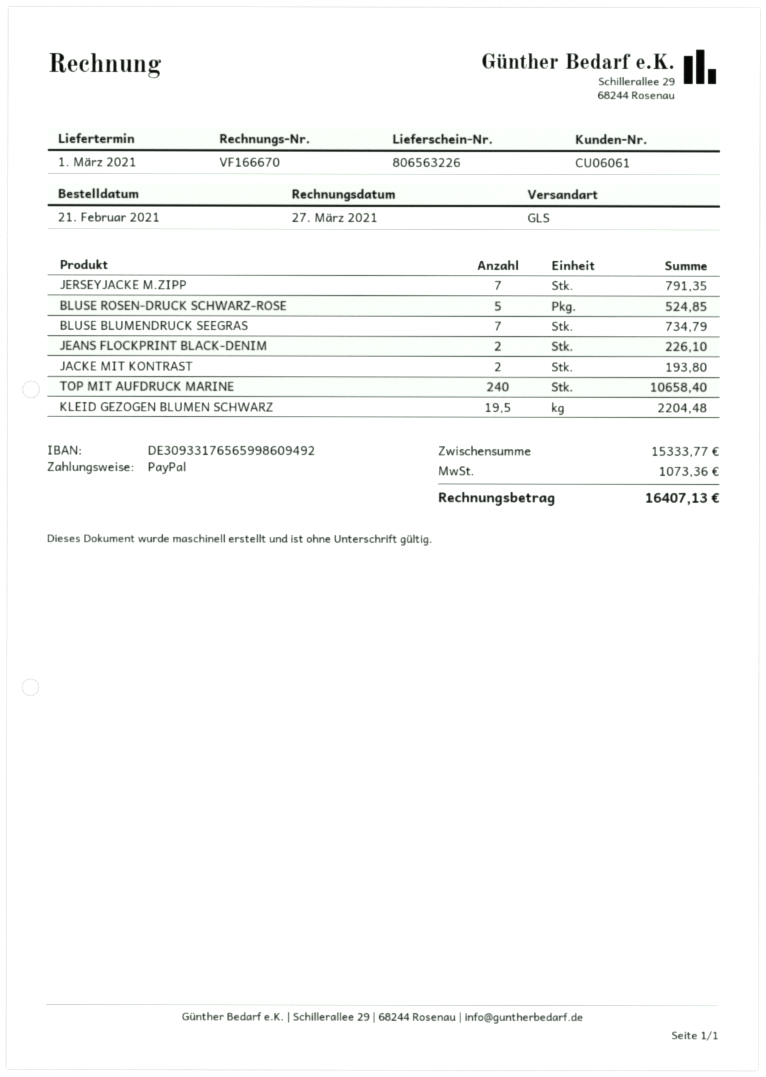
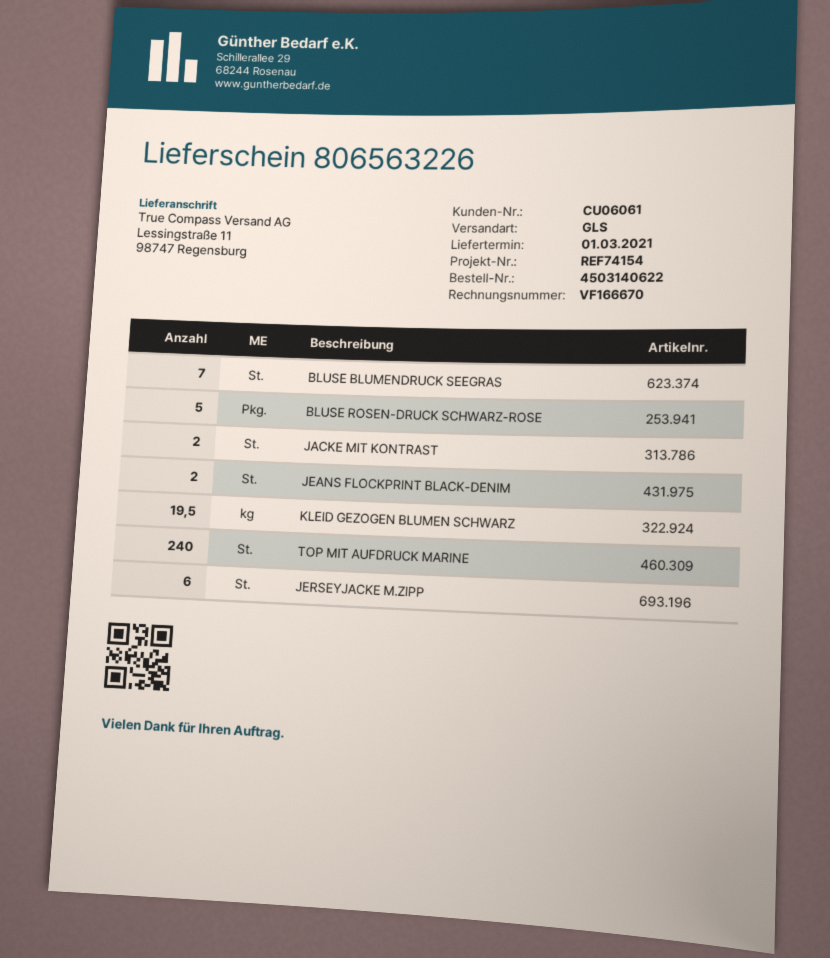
JERSEYJACKE M.ZIPP: 7 -> 6

